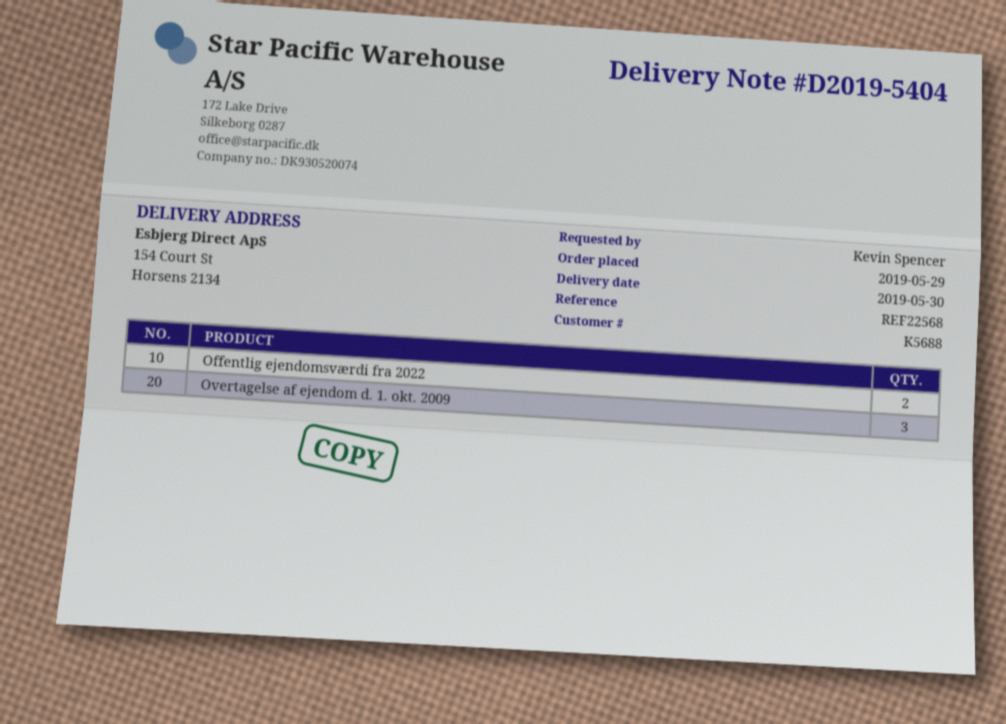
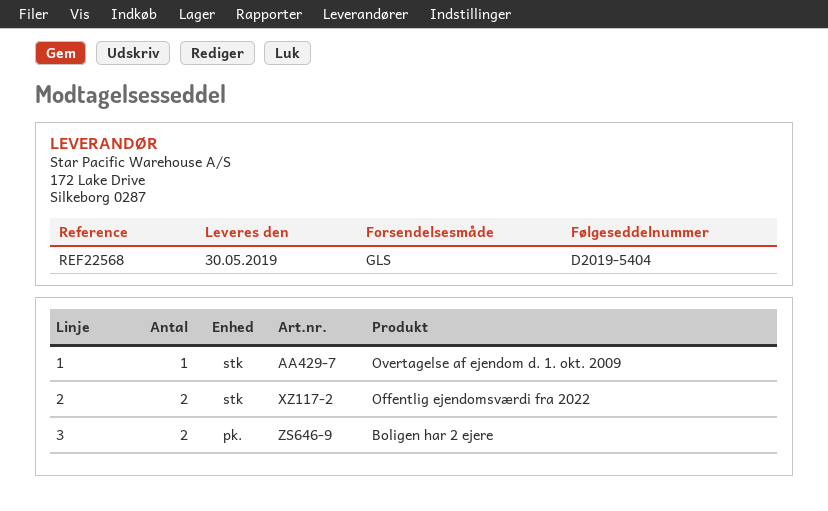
Overtagelse af ejendom d. 1. okt. 2009: 3 -> 1
Boligen har 2 ejere: none -> 2

